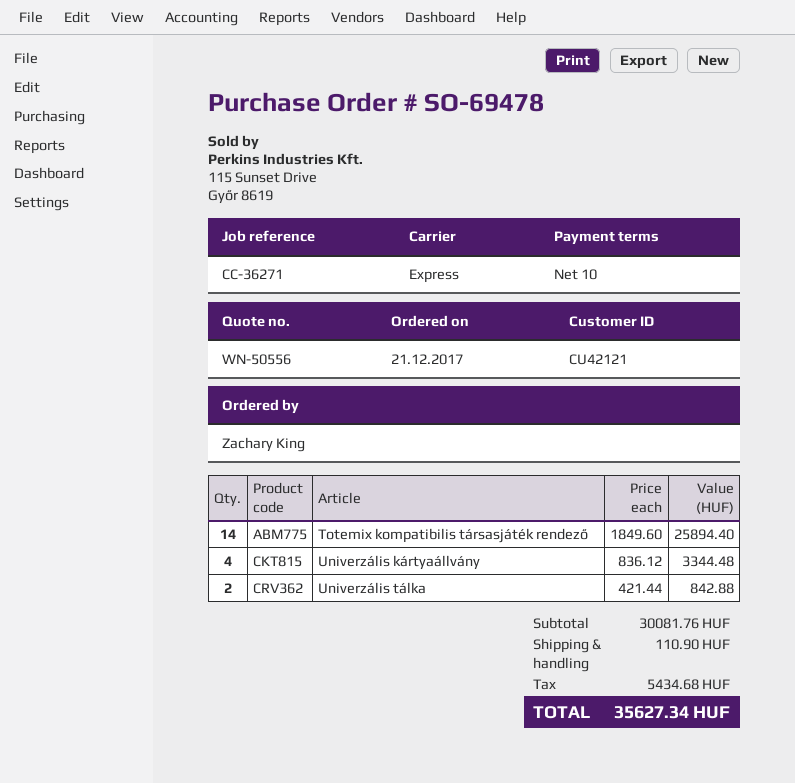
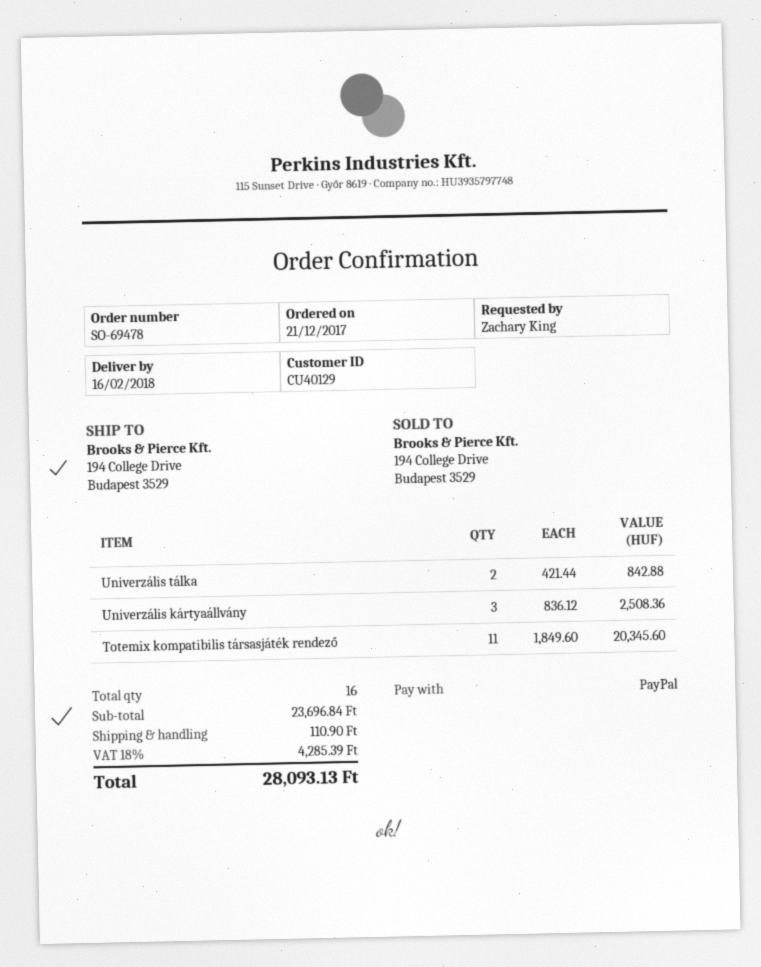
customer number: CU42121 -> CU40129
Totemix kompatibilis társasjáték rendező: 14 x 1849.60 = 25894.40 -> 11 x 1849.60 = 20345.60
Univerzális kártyaállvány: 4 x 836.12 = 3344.48 -> 3 x 836.12 = 2508.36
subtotal: 30081.76 -> 23696.84
tax: 5434.68 -> 4285.39
total: 35627.34 -> 28093.13

